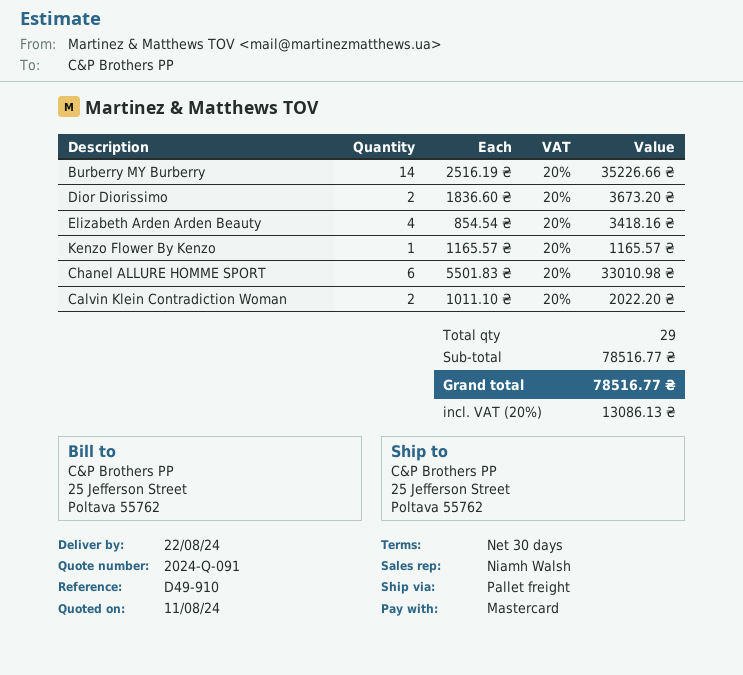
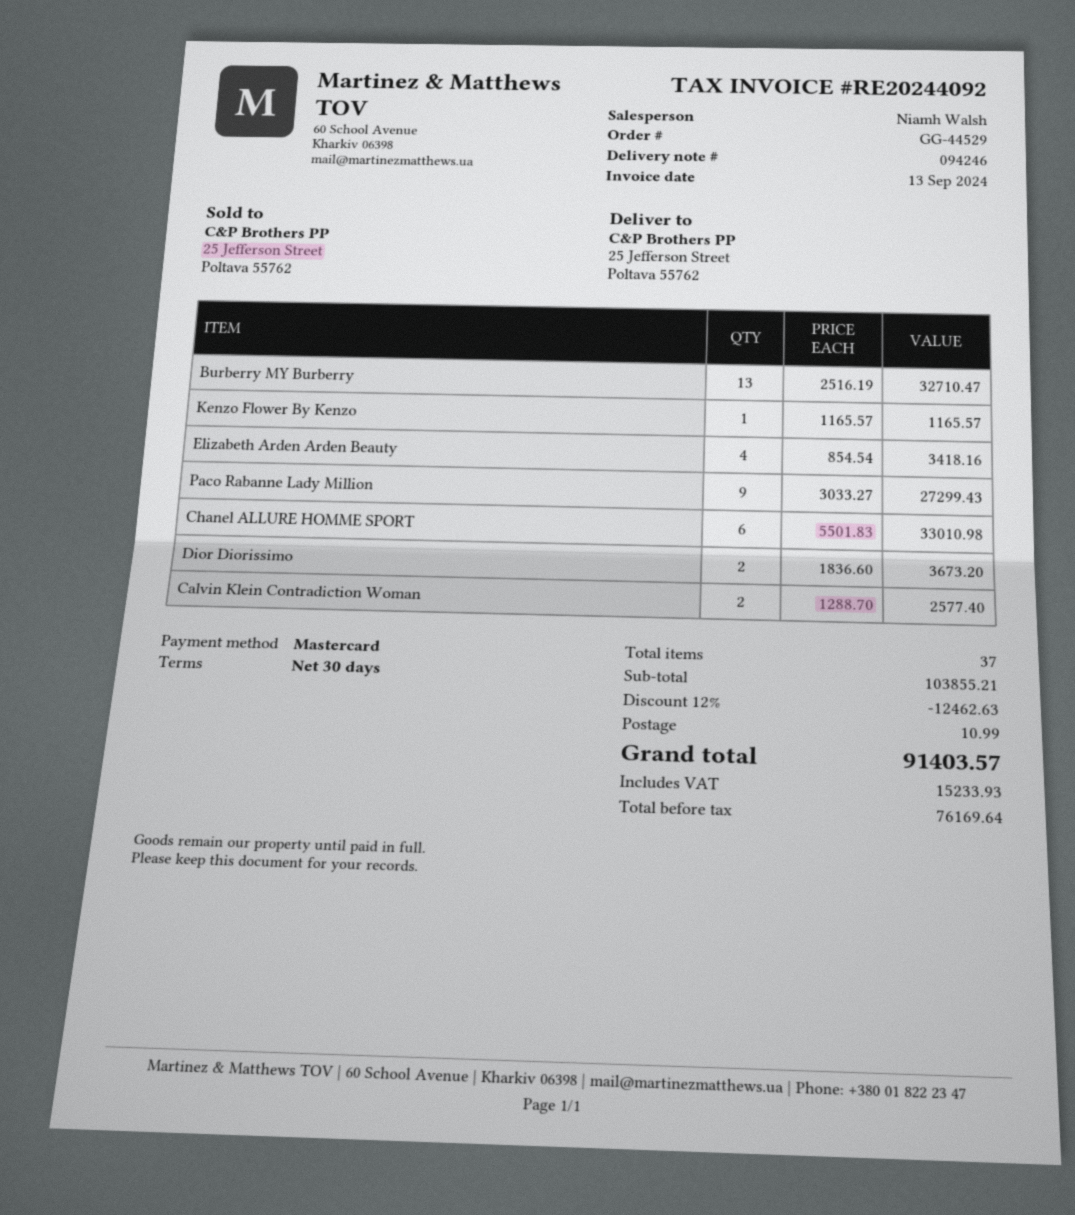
Burberry MY Burberry: 14 x 2516.19 = 35226.66 -> 13 x 2516.19 = 32710.47
Calvin Klein Contradiction Woman: 2 x 1011.10 = 2022.20 -> 2 x 1288.70 = 2577.40
Paco Rabanne Lady Million: none -> 9 x 3033.27 = 27299.43
total quantity: 29 -> 37
subtotal: 78516.77 -> 103855.21
discount: none -> 12% = 12462.63
shipping: none -> 10.99
tax: 13086.13 -> 15233.93
total: 78516.77 -> 91403.57

